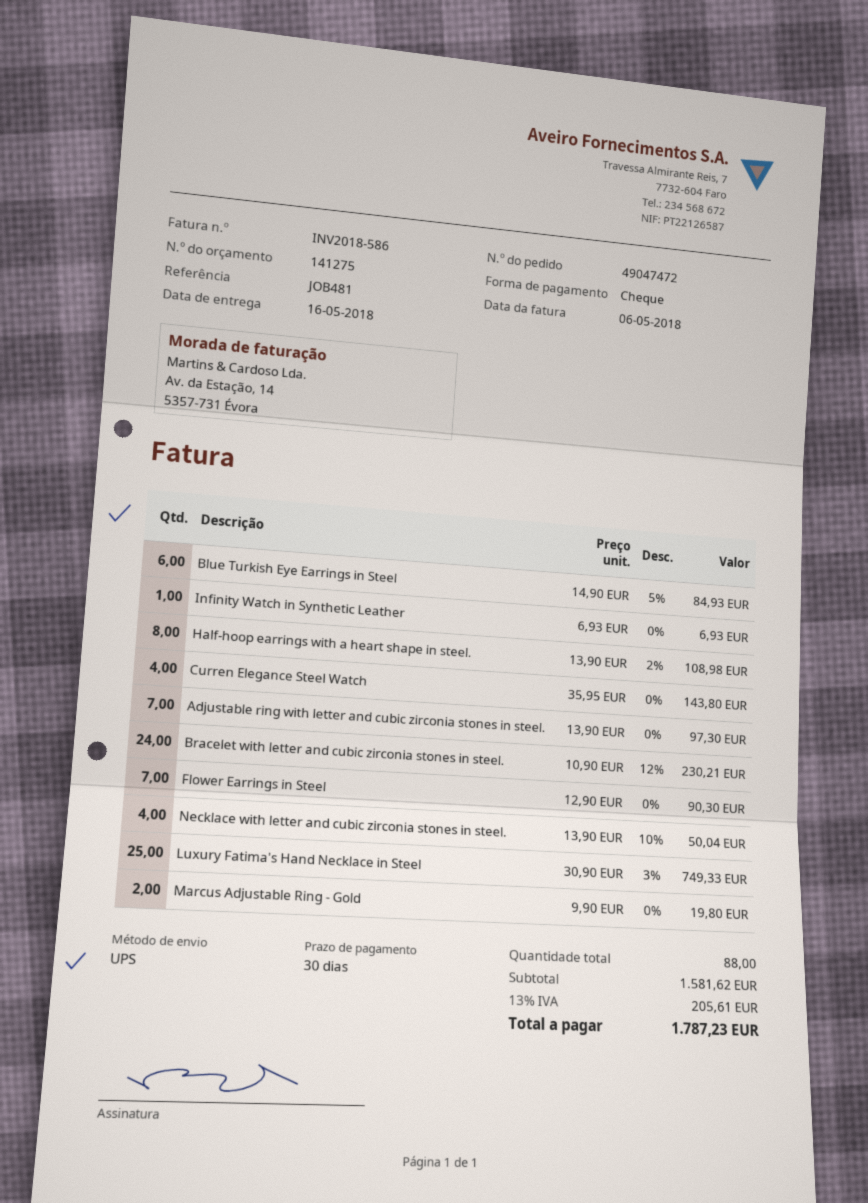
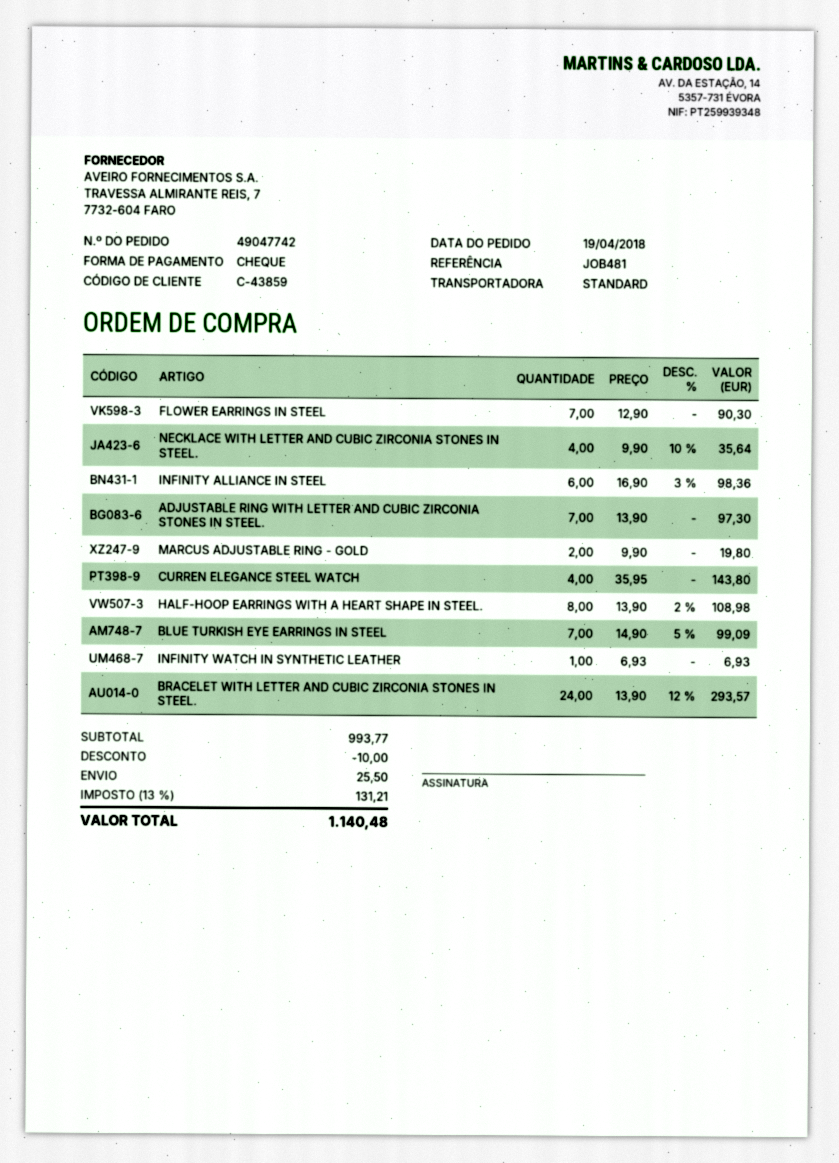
order number: 49047472 -> 49047742
shipping method: UPS -> standard
Blue Turkish Eye Earrings in Steel: 6 x 14.90 - 5% = 84.93 -> 7 x 14.90 - 5% = 99.09
Bracelet with letter and cubic zirconia stones in steel.: 24 x 10.90 - 12% = 230.21 -> 24 x 13.90 - 12% = 293.57
Necklace with letter and cubic zirconia stones in steel.: 4 x 13.90 - 10% = 50.04 -> 4 x 9.90 - 10% = 35.64
Luxury Fatima's Hand Necklace in Steel: 25 x 30.90 - 3% = 749.33 -> none
INFINITY ALLIANCE IN STEEL: none -> 6 x 16.90 - 3% = 98.36
subtotal: 1581.62 -> 993.77
discount: none -> 10.00
shipping: none -> 25.50
tax: 13% = 205.61 -> 13% = 131.21
total: 1787.23 -> 1140.48

